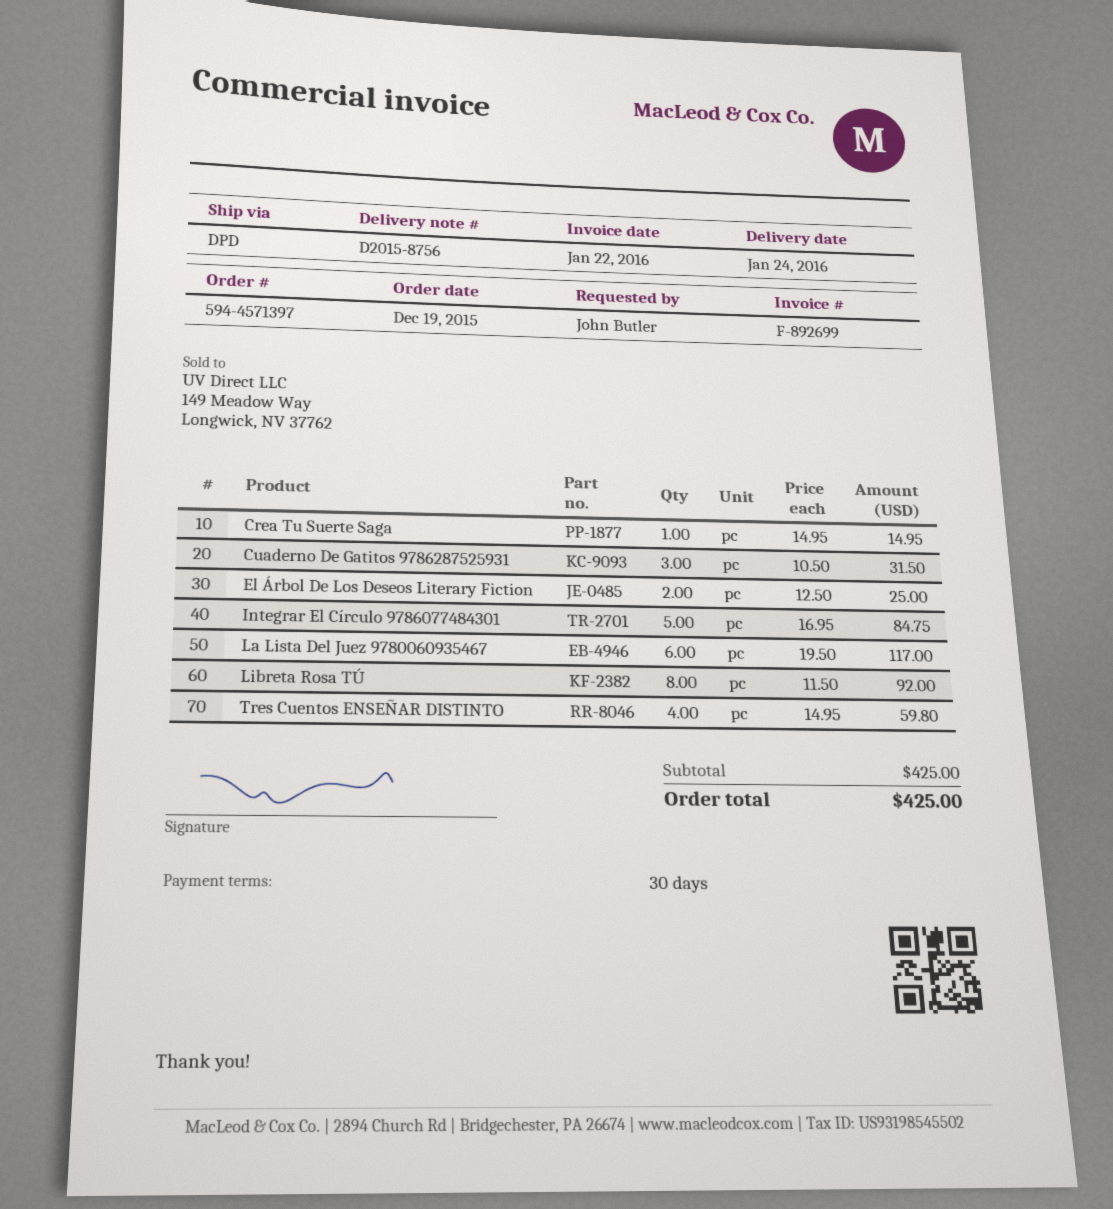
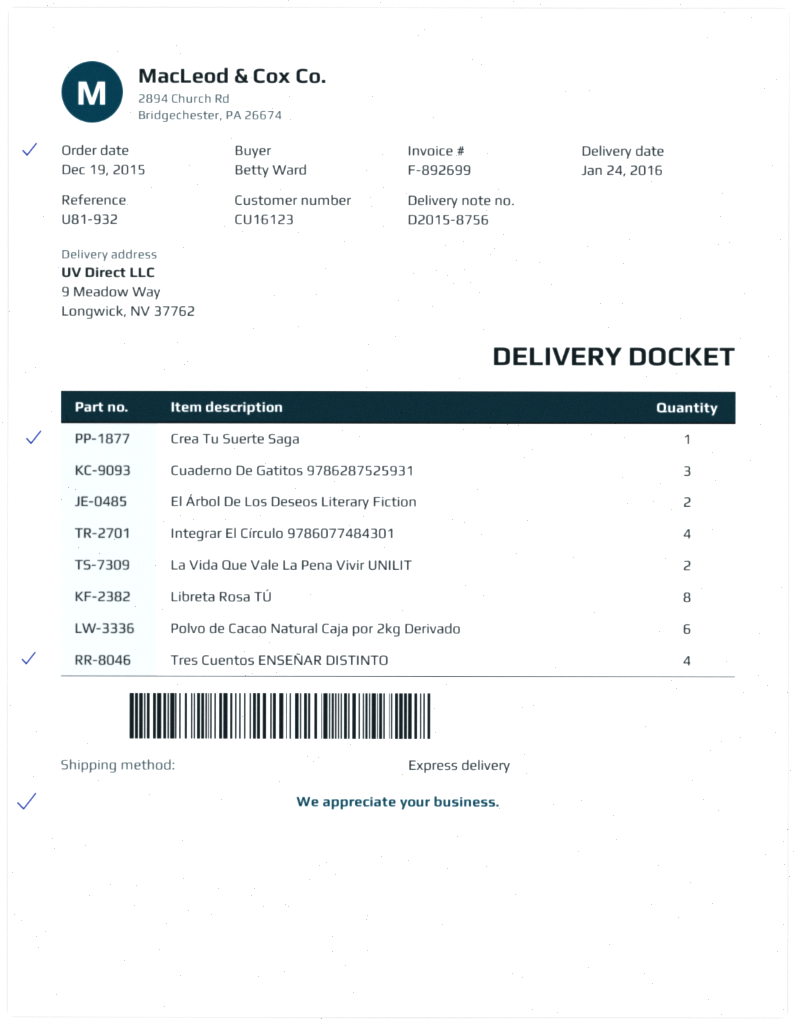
ordered by: John Butler -> Betty Ward
shipping method: DPD -> express
Integrar El Círculo 9786077484301: 5 -> 4
La Lista Del Juez 9780060935467: 6 -> none
La Vida Que Vale La Pena Vivir UNILIT: none -> 2
Polvo de Cacao Natural Caja por 2kg Derivado: none -> 6

